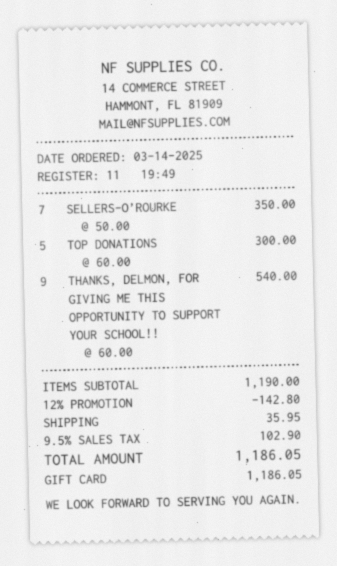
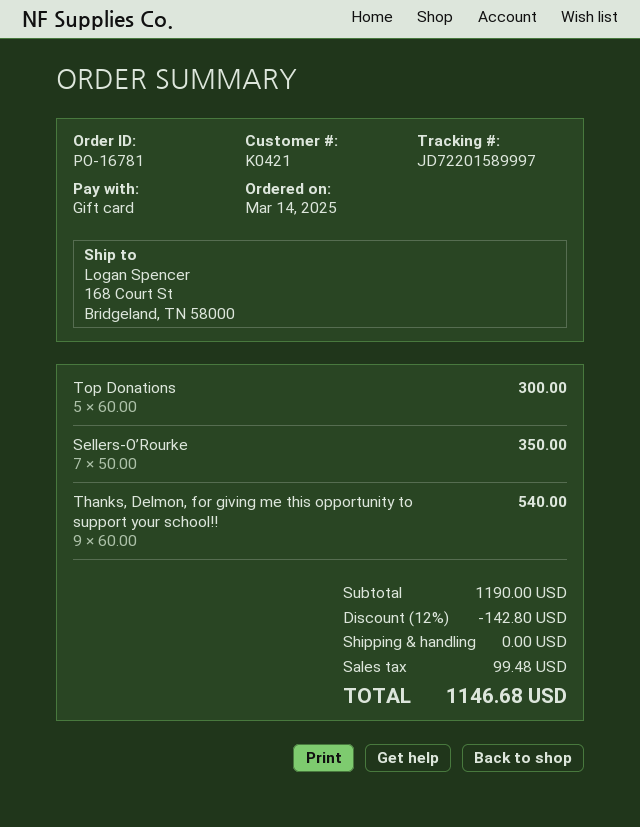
shipping: 35.95 -> 0.00
tax: 102.90 -> 99.48
total: 1186.05 -> 1146.68

